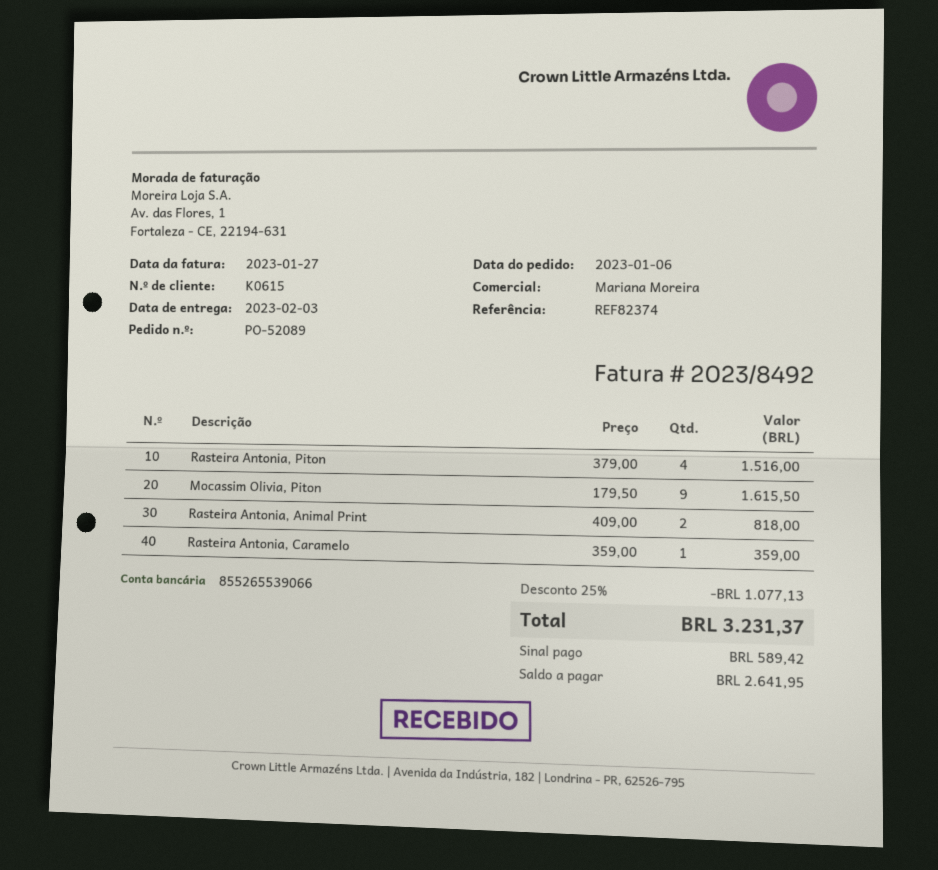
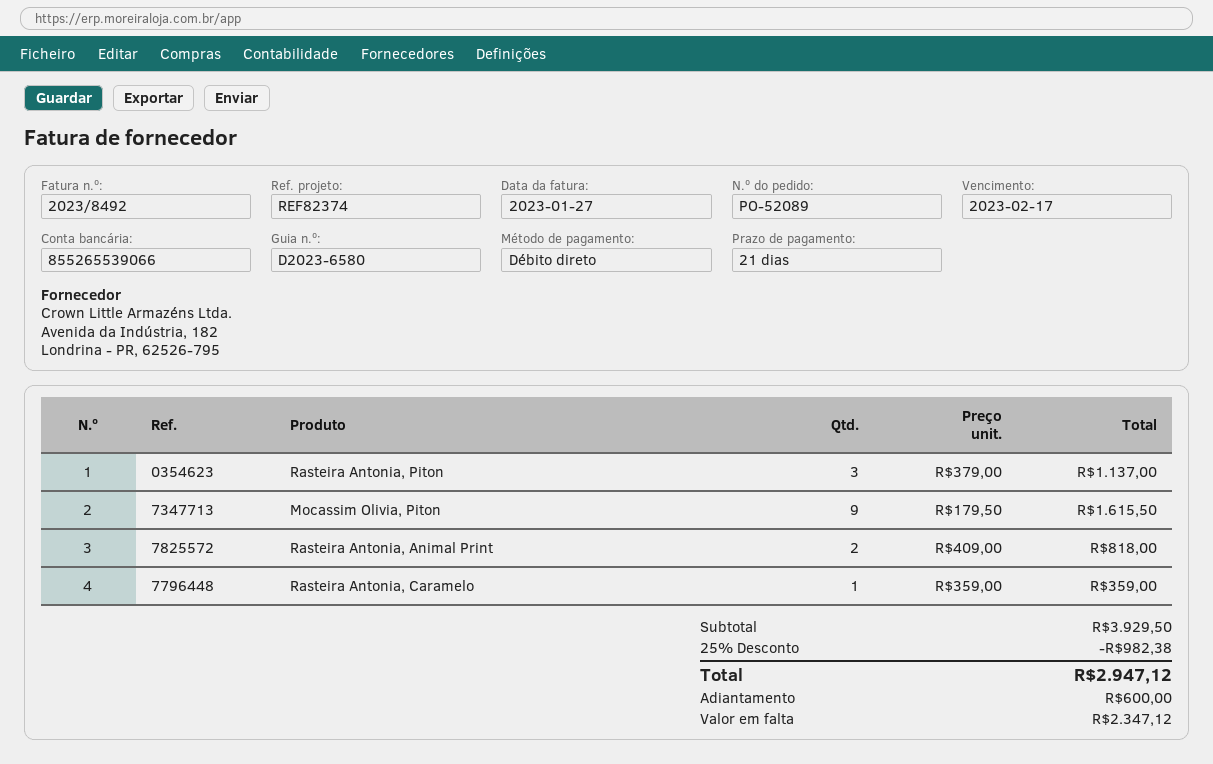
Rasteira Antonia, Piton: 4 x 379.00 = 1516.00 -> 3 x 379.00 = 1137.00
discount: 25% = 1077.13 -> 25% = 982.38
total: 3231.37 -> 2947.12
deposit: 589.42 -> 600.00
balance: 2641.95 -> 2347.12

